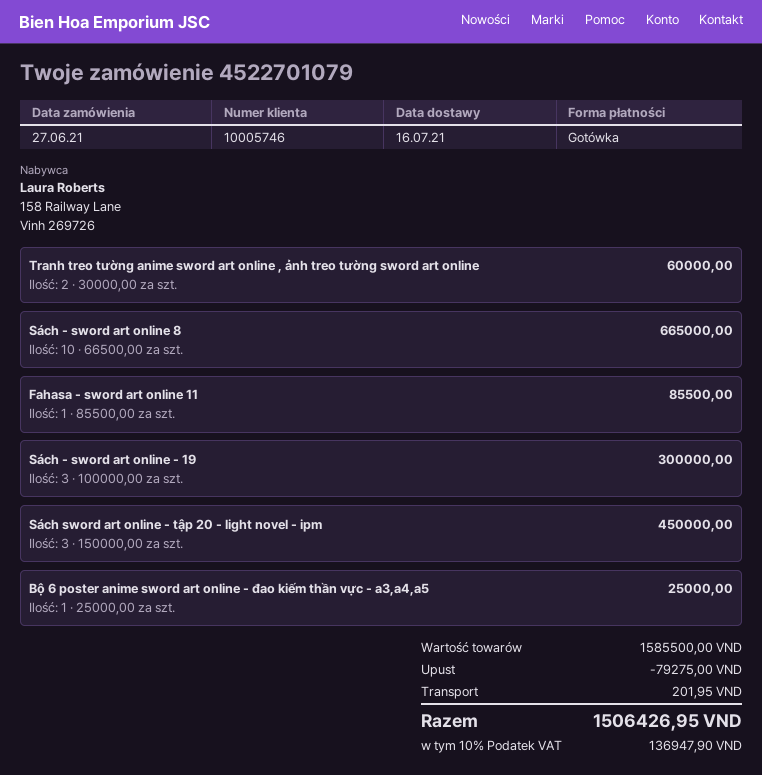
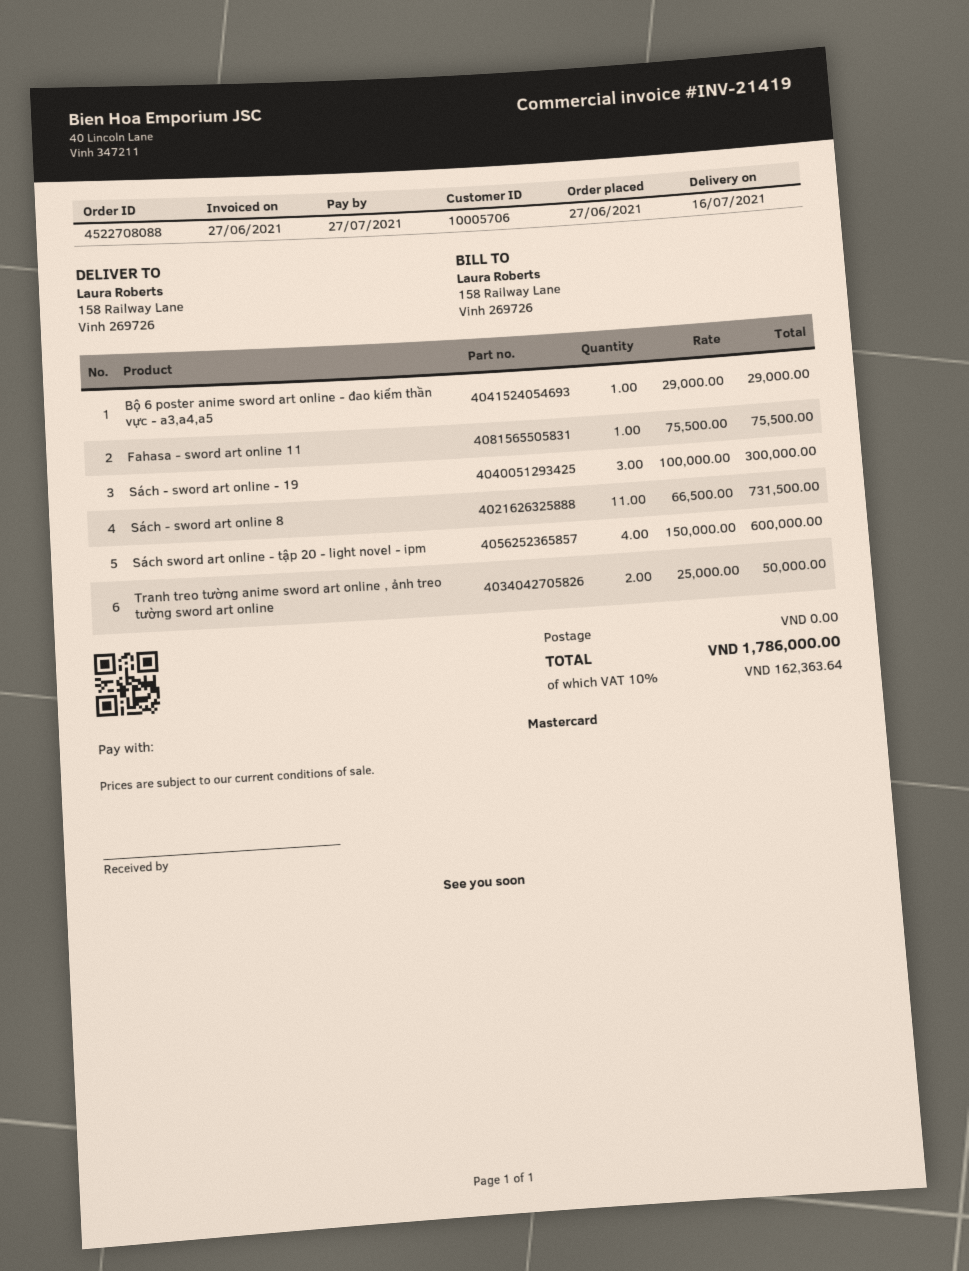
order number: 4522701079 -> 4522708088
customer number: 10005746 -> 10005706
payment method: cash -> Mastercard
Tranh treo tường anime sword art online , ảnh treo tường sword art online: 2 x 30000.00 = 60000.00 -> 2 x 25000.00 = 50000.00
Sách - sword art online 8: 10 x 66500.00 = 665000.00 -> 11 x 66500.00 = 731500.00
Fahasa - sword art online 11: 1 x 85500.00 = 85500.00 -> 1 x 75500.00 = 75500.00
Sách sword art online - tập 20 - light novel - ipm: 3 x 150000.00 = 450000.00 -> 4 x 150000.00 = 600000.00
Bộ 6 poster anime sword art online - đao kiếm thần vực - a3,a4,a5: 1 x 25000.00 = 25000.00 -> 1 x 29000.00 = 29000.00
discount: 79275.00 -> none
shipping: 201.95 -> 0.00
tax: 10% = 136947.90 -> 10% = 162363.64
total: 1506426.95 -> 1786000.00

